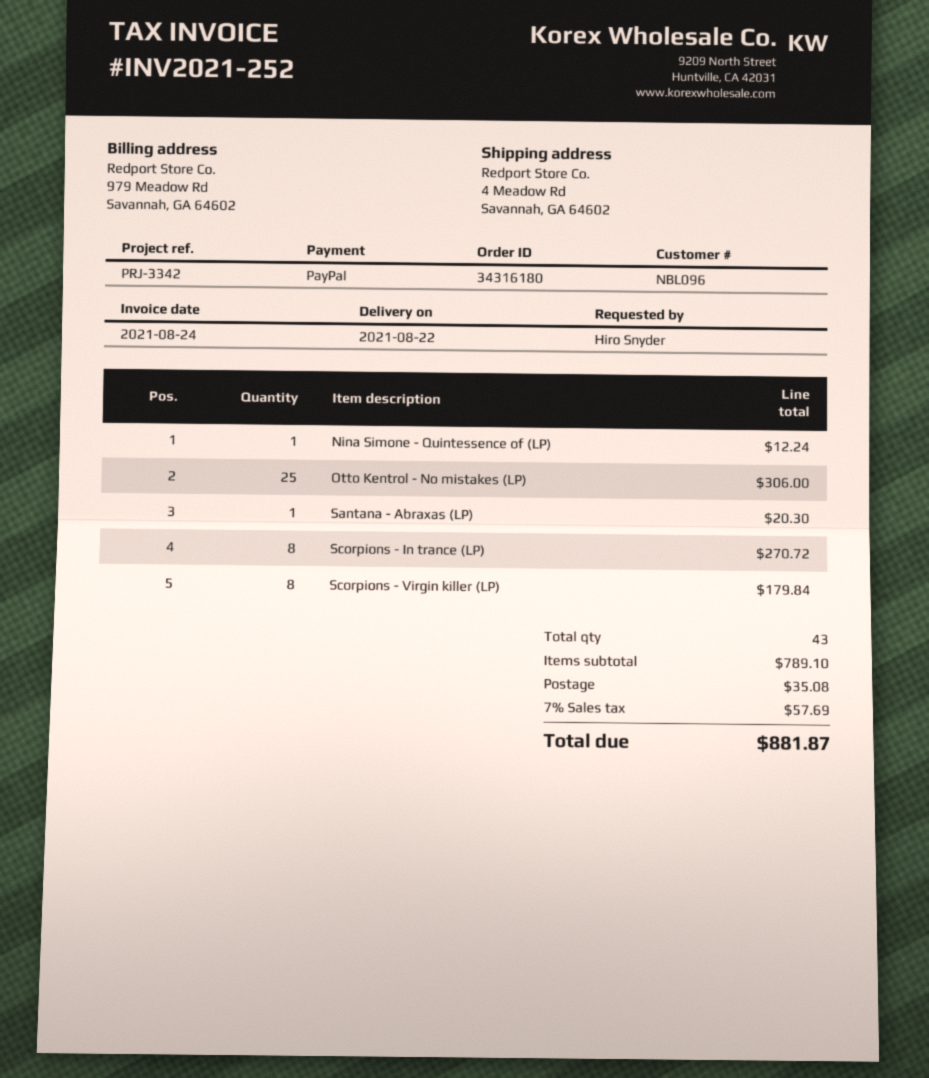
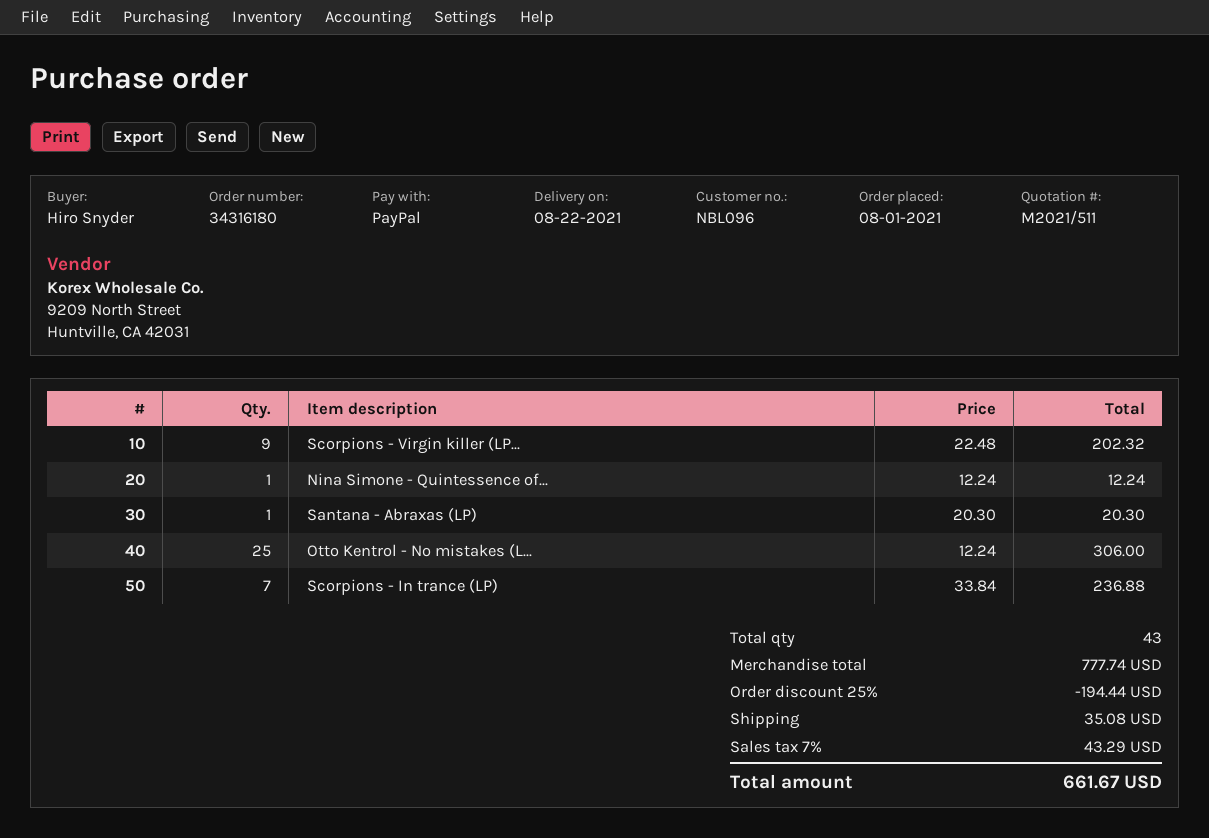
Scorpions - In trance (LP): 8 for 270.72 -> 7 for 236.88
Scorpions - Virgin killer (LP): 8 for 179.84 -> 9 for 202.32
subtotal: 789.10 -> 777.74
discount: none -> 25% = 194.44
tax: 7% = 57.69 -> 7% = 43.29
total: 881.87 -> 661.67

